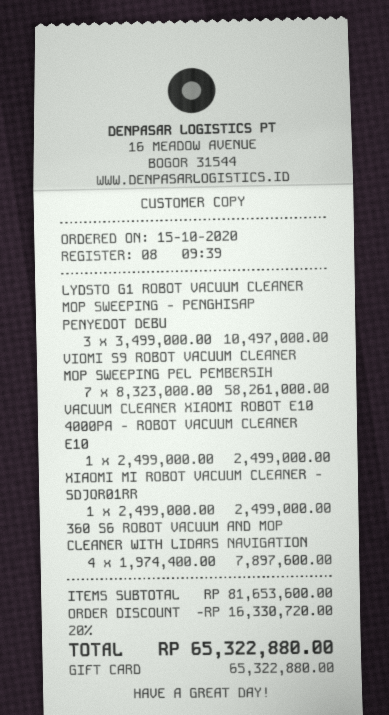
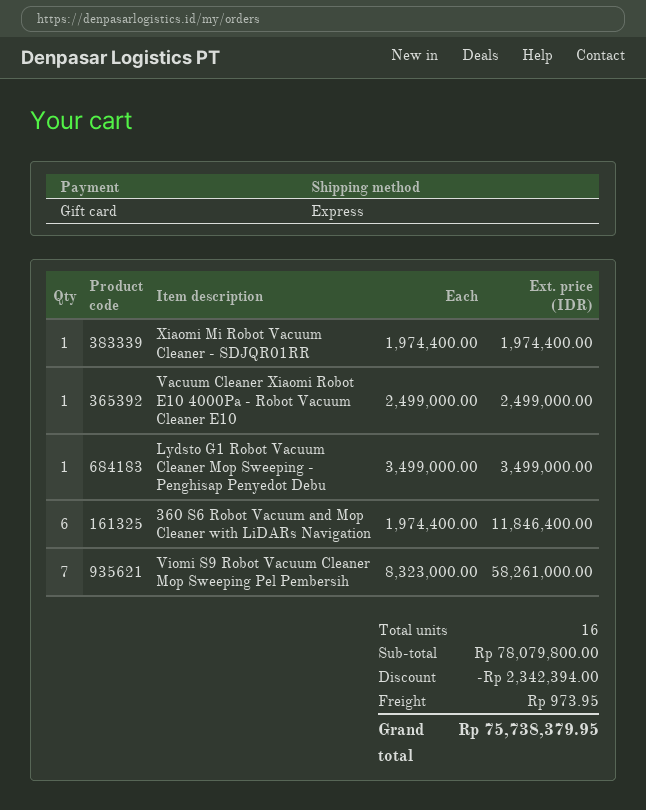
LYDSTO G1 ROBOT VACUUM CLEANER MOP SWEEPING - PENGHISAP PENYEDOT DEBU: 3 x 3499000.00 = 10497000.00 -> 1 x 3499000.00 = 3499000.00
XIAOMI MI ROBOT VACUUM CLEANER - SDJQR01RR: 1 x 2499000.00 = 2499000.00 -> 1 x 1974400.00 = 1974400.00
360 S6 ROBOT VACUUM AND MOP CLEANER WITH LIDARS NAVIGATION: 4 x 1974400.00 = 7897600.00 -> 6 x 1974400.00 = 11846400.00
subtotal: 81653600.00 -> 78079800.00
discount: 16330720.00 -> 2342394.00
shipping: none -> 973.95
total: 65322880.00 -> 75738379.95

